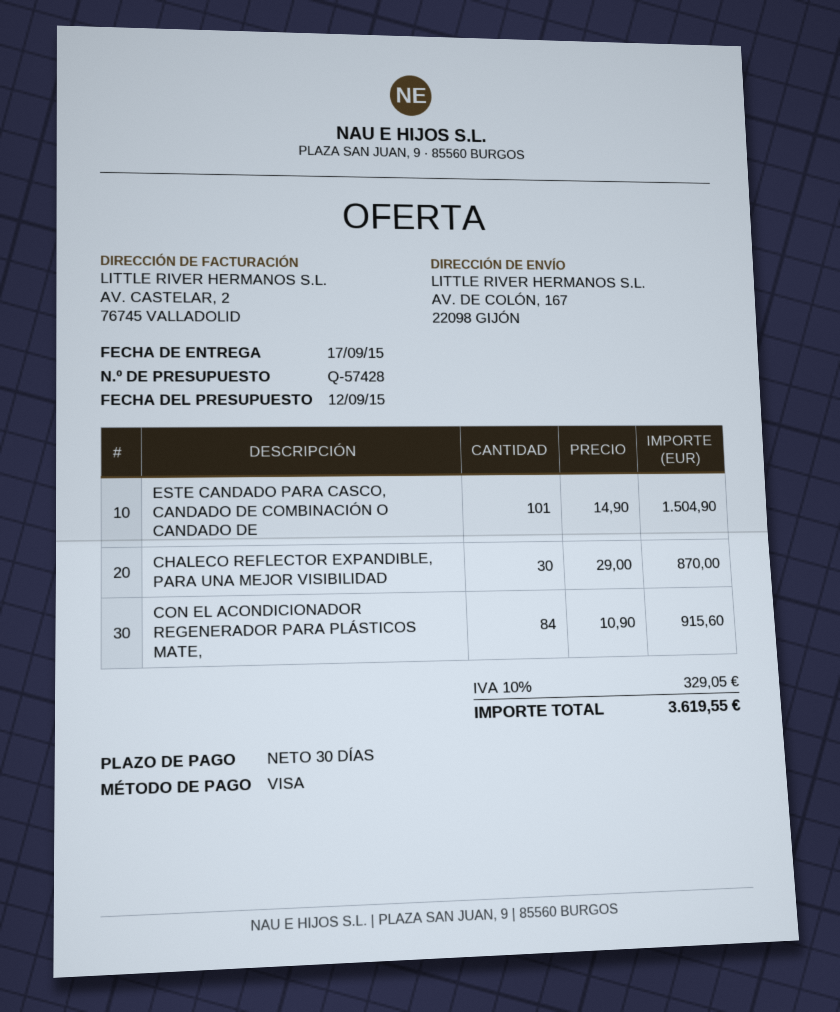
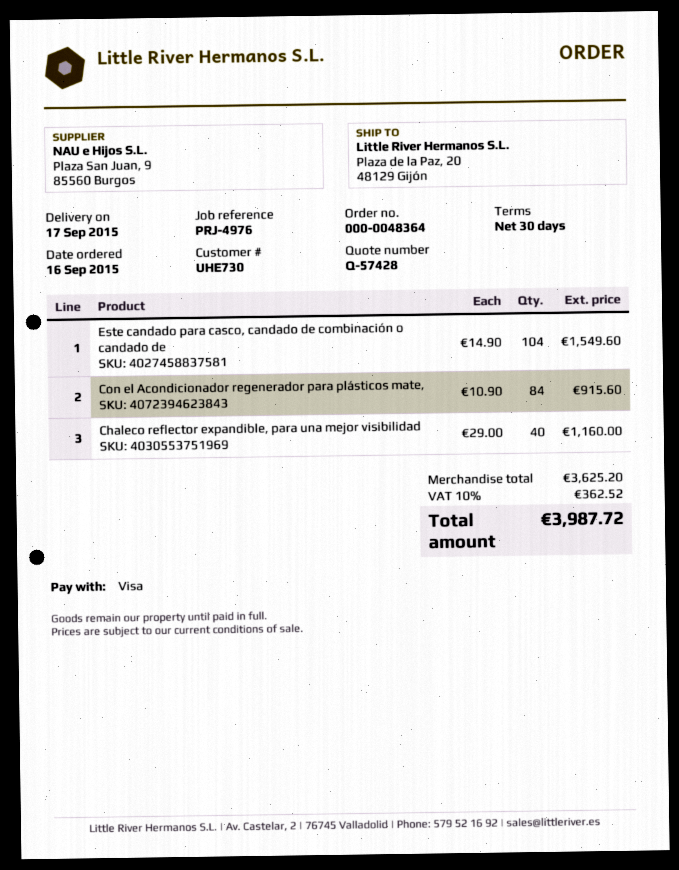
ship to: AV. DE COLÓN, 167, 22098 GIJÓN -> Plaza de la Paz, 20, 48129 Gijón
ESTE CANDADO PARA CASCO, CANDADO DE COMBINACIÓN O CANDADO DE: 101 x 14.90 = 1504.90 -> 104 x 14.90 = 1549.60
CHALECO REFLECTOR EXPANDIBLE, PARA UNA MEJOR VISIBILIDAD: 30 x 29.00 = 870.00 -> 40 x 29.00 = 1160.00
tax: 10% = 329.05 -> 10% = 362.52
total: 3619.55 -> 3987.72

